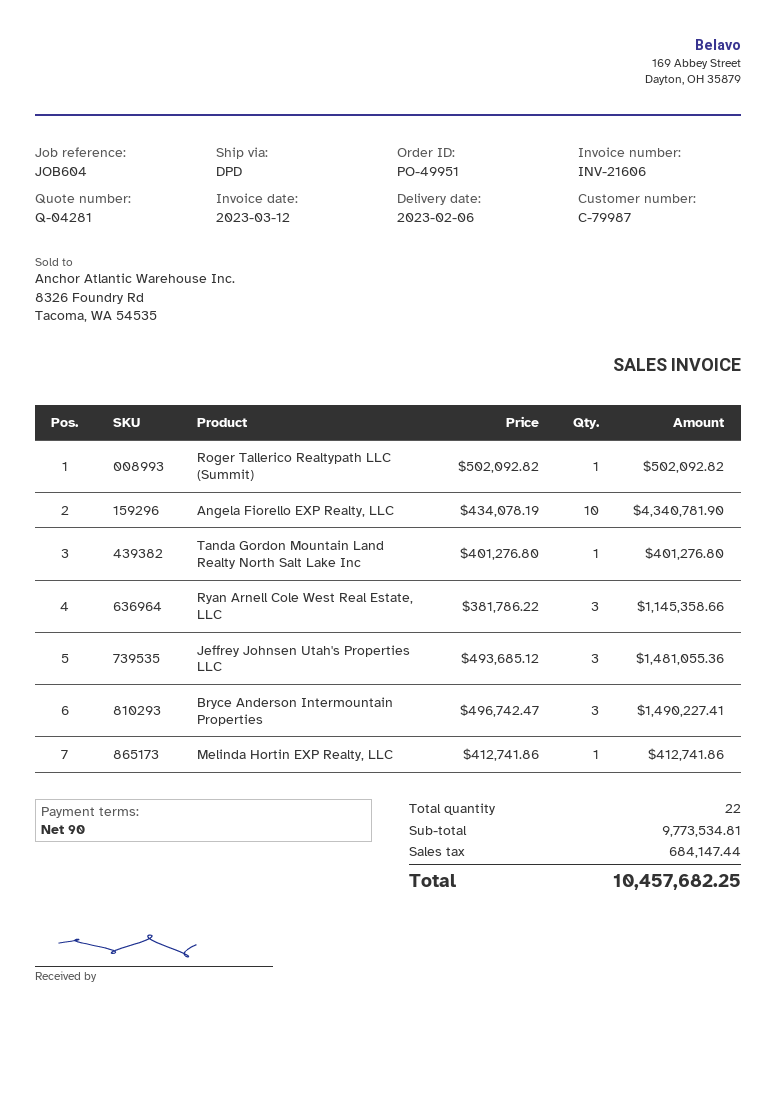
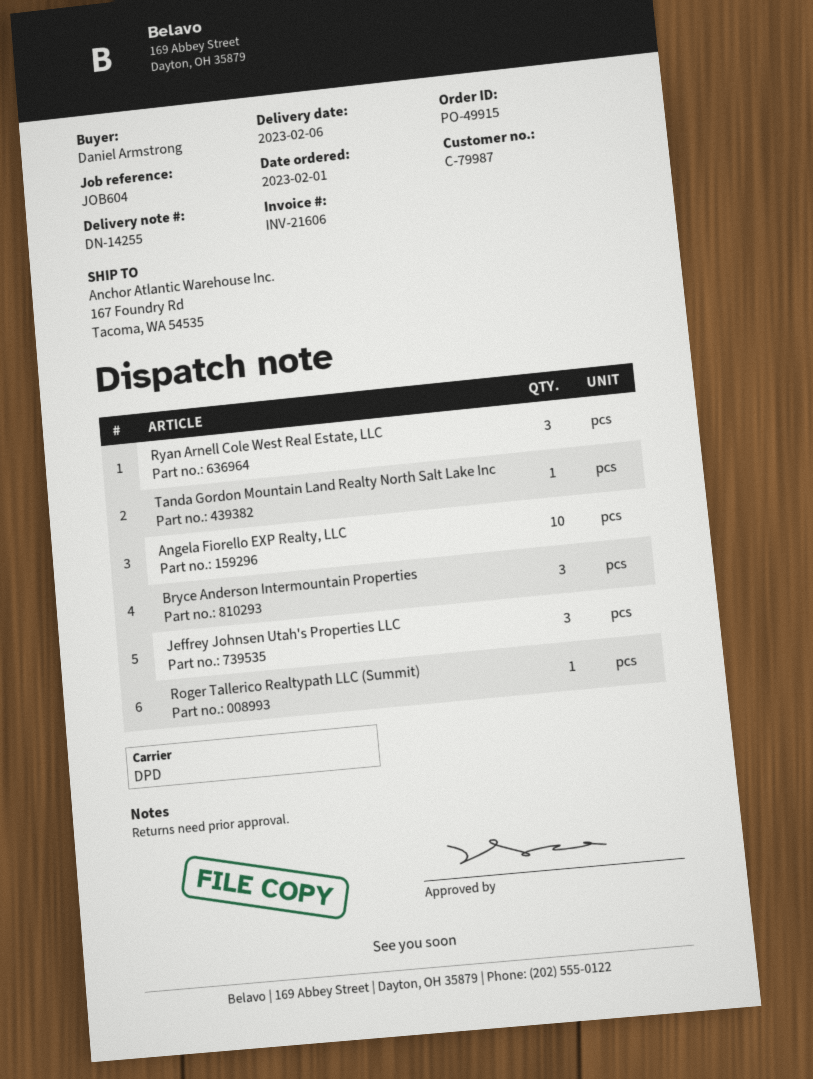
order number: PO-49951 -> PO-49915
Melinda Hortin EXP Realty, LLC: 1 -> none

